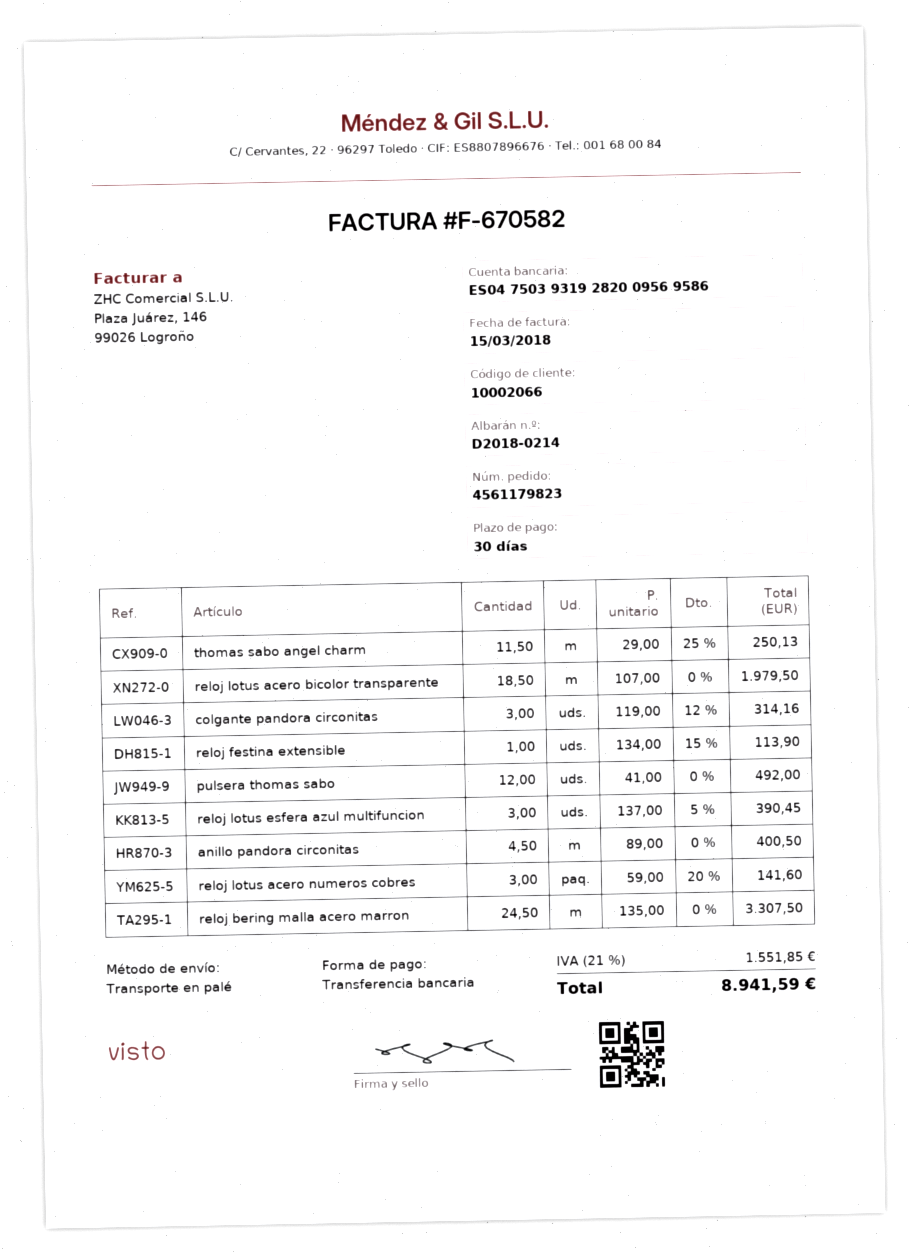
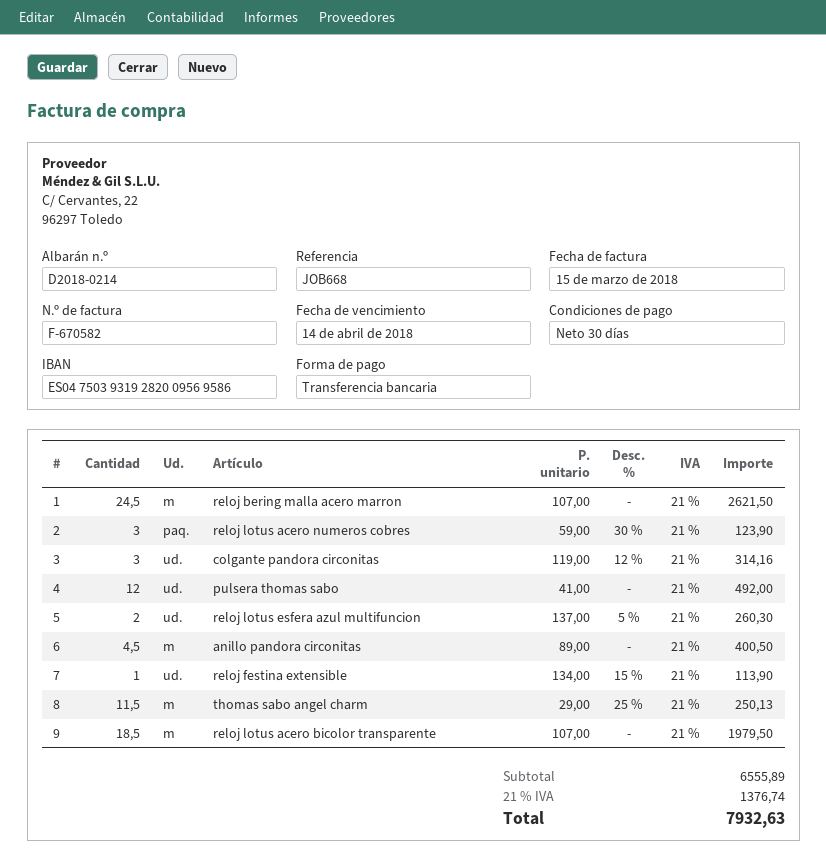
reloj lotus esfera azul multifuncion: 3 x 137.00 - 5% = 390.45 -> 2 x 137.00 - 5% = 260.30
reloj lotus acero numeros cobres: 3 x 59.00 - 20% = 141.60 -> 3 x 59.00 - 30% = 123.90
reloj bering malla acero marron: 24.5 x 135.00 = 3307.50 -> 24.5 x 107.00 = 2621.50
tax: 21% = 1551.85 -> 21% = 1376.74
total: 8941.59 -> 7932.63

